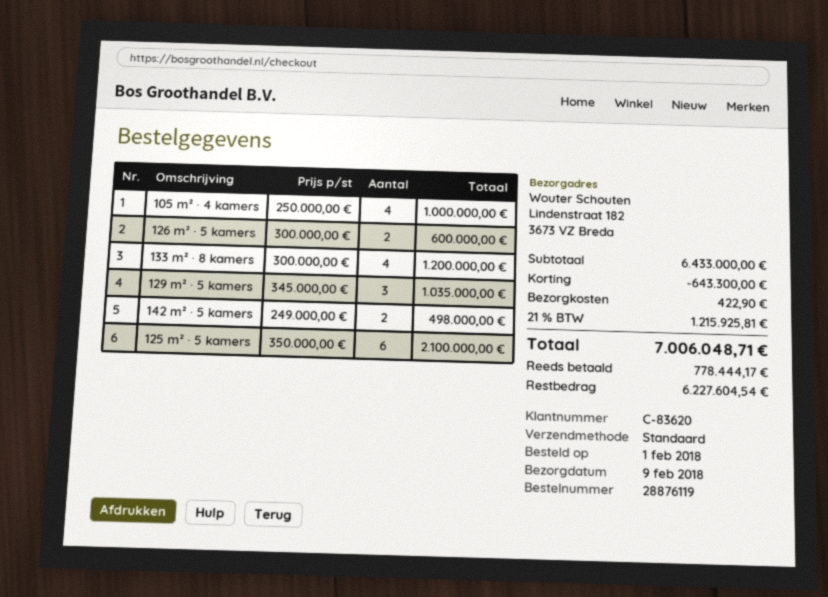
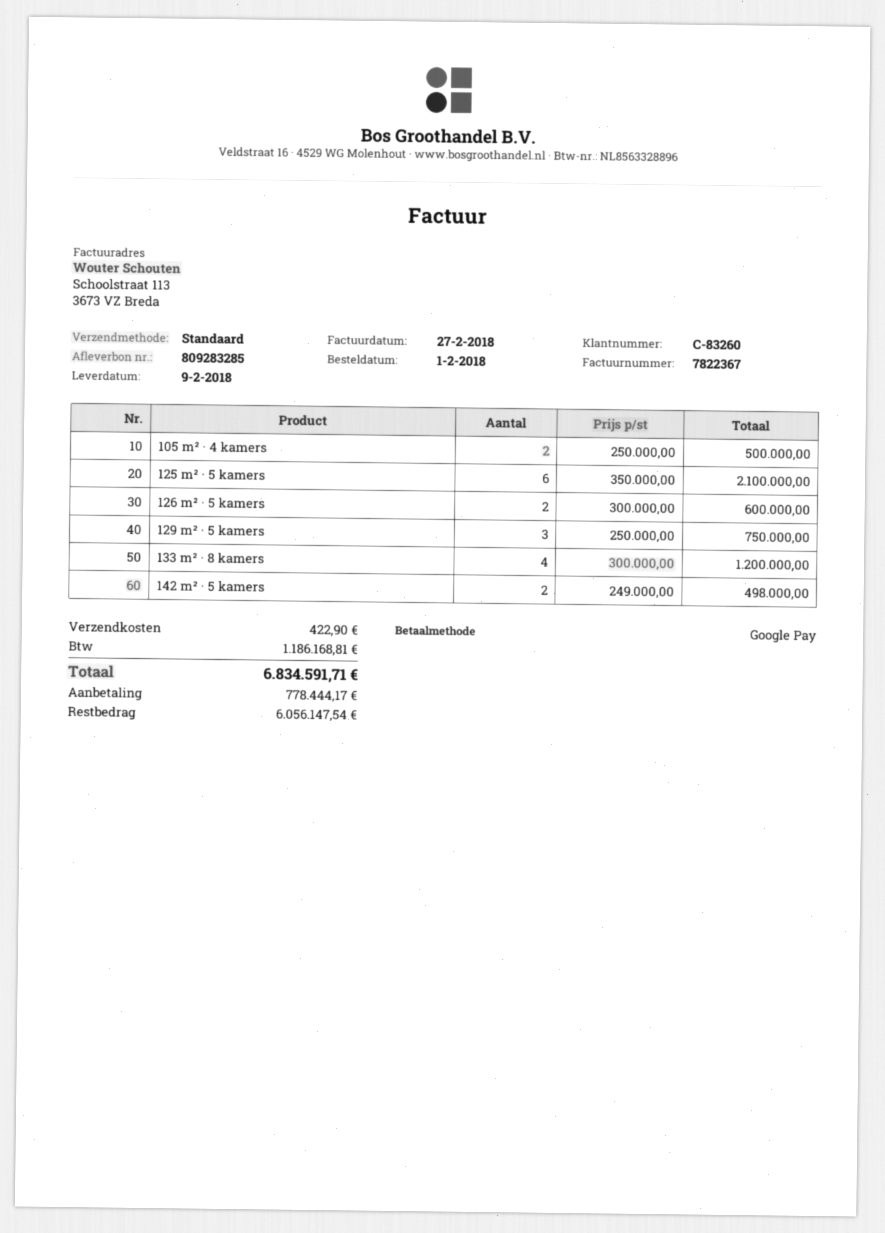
customer number: C-83620 -> C-83260
105 m² · 4 kamers: 4 x 250000.00 = 1000000.00 -> 2 x 250000.00 = 500000.00
129 m² · 5 kamers: 3 x 345000.00 = 1035000.00 -> 3 x 250000.00 = 750000.00
discount: 643300.00 -> none
tax: 1215925.81 -> 1186168.81
total: 7006048.71 -> 6834591.71
balance: 6227604.54 -> 6056147.54

